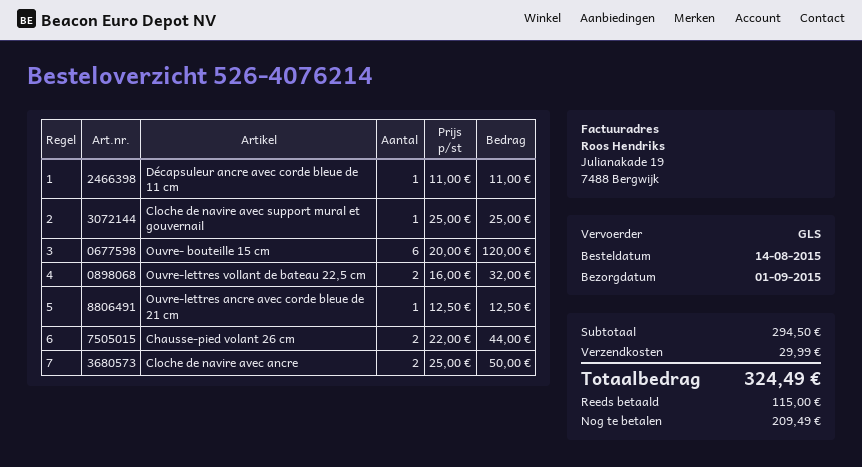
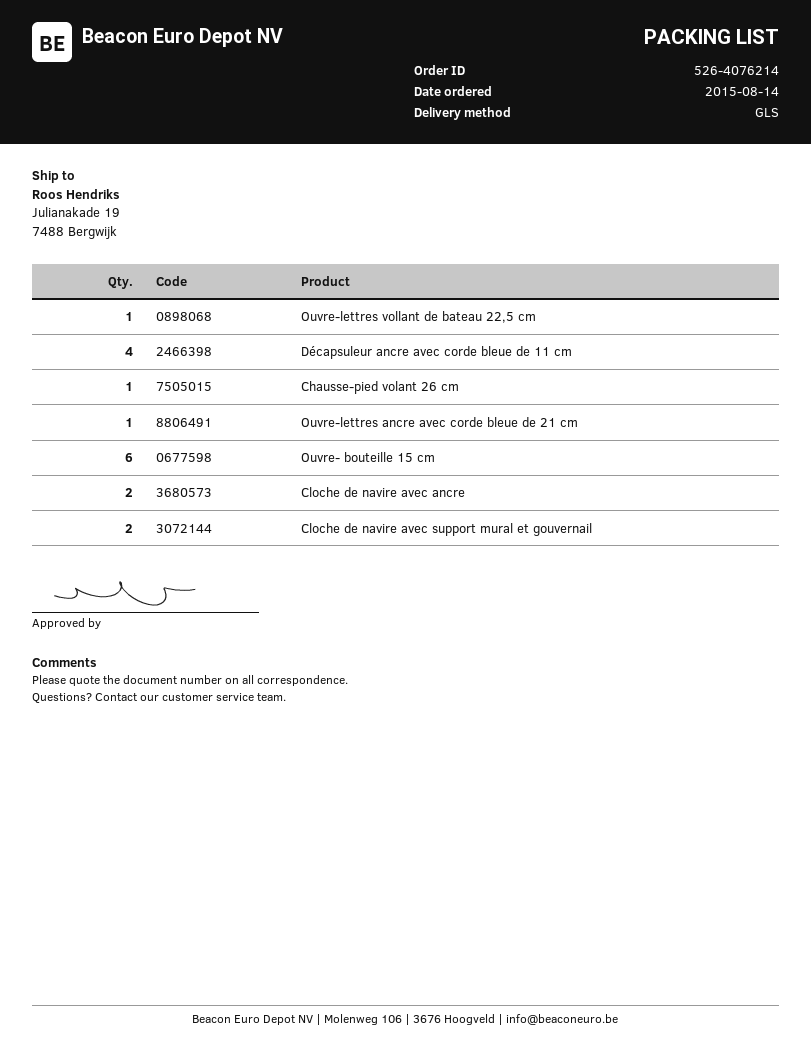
Décapsuleur ancre avec corde bleue de 11 cm: 1 -> 4
Cloche de navire avec support mural et gouvernail: 1 -> 2
Ouvre-lettres vollant de bateau 22,5 cm: 2 -> 1
Chausse-pied volant 26 cm: 2 -> 1

